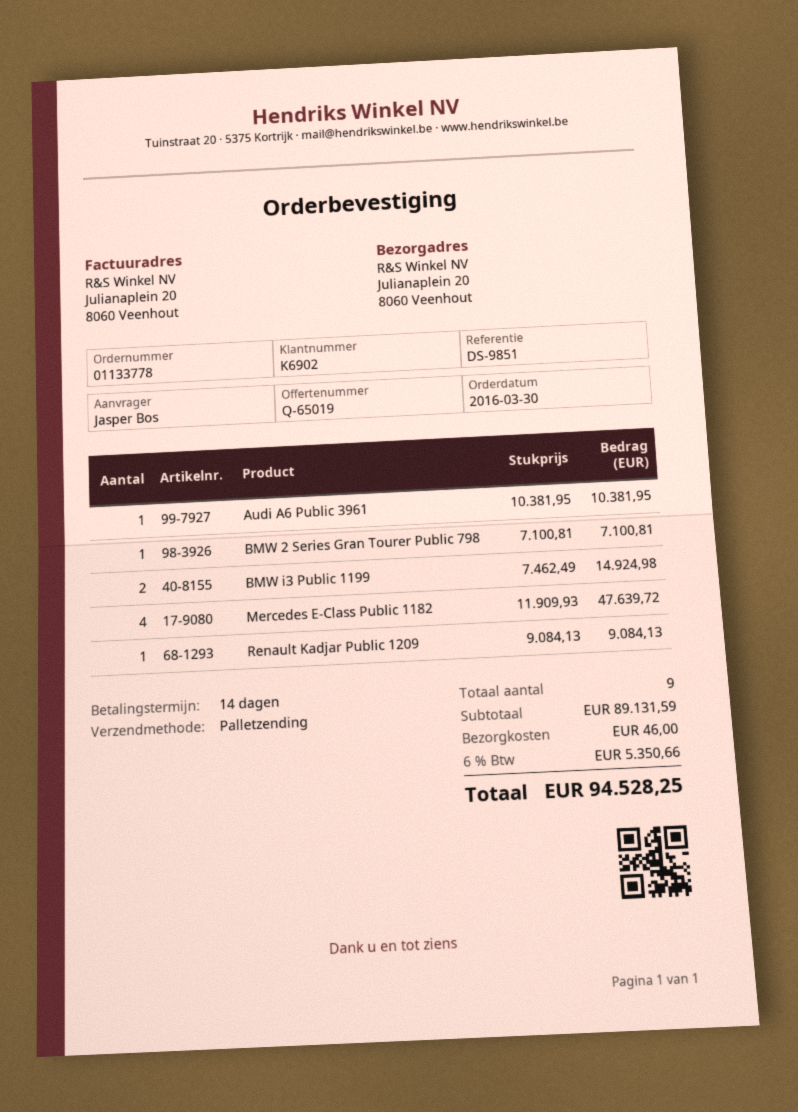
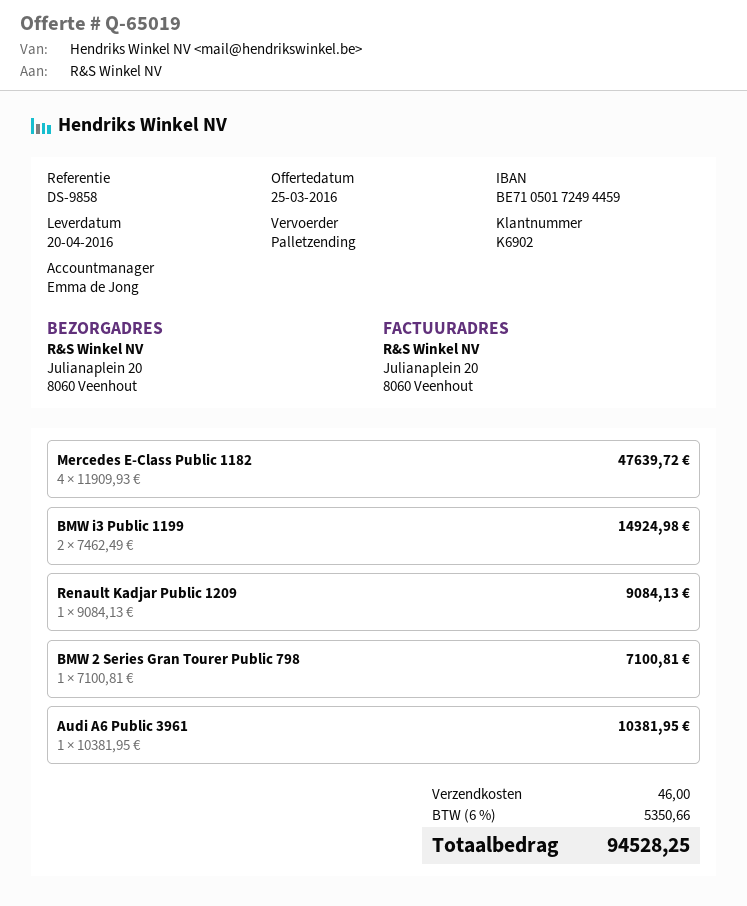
reference: DS-9851 -> DS-9858

